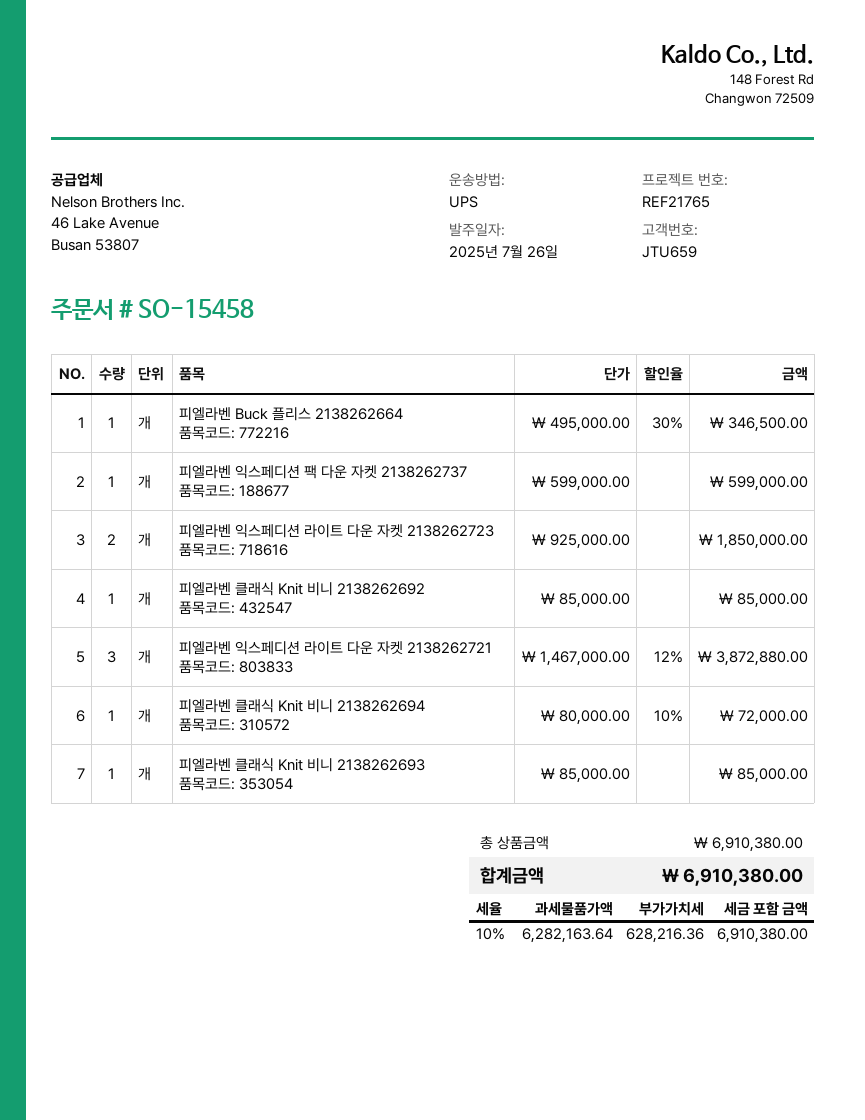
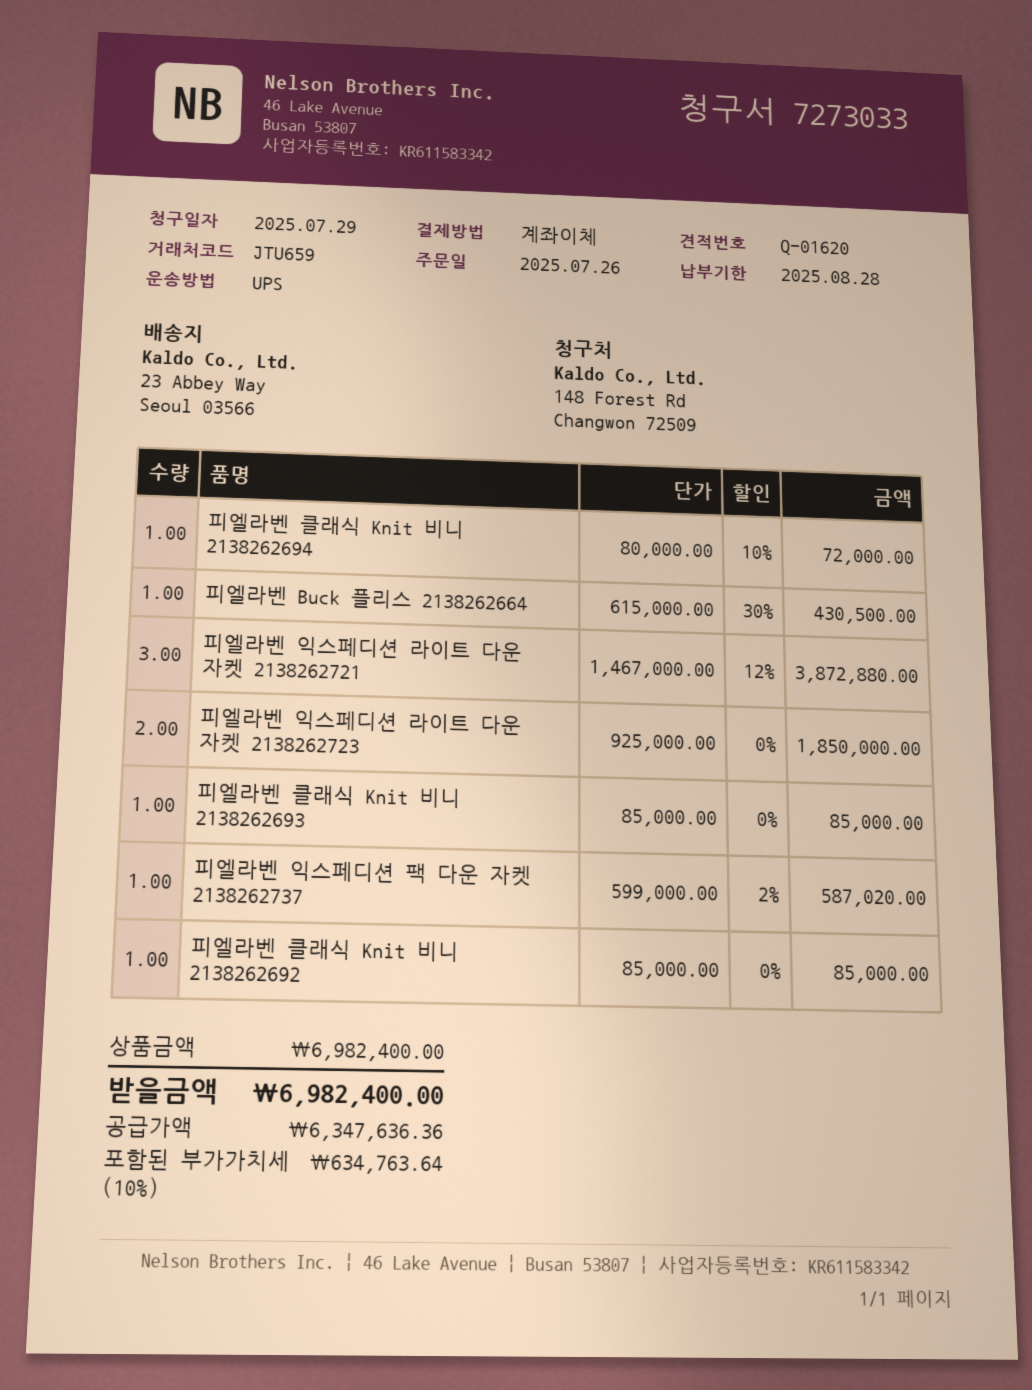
피엘라벤 Buck 플리스 2138262664: 1 x 495000.00 - 30% = 346500.00 -> 1 x 615000.00 - 30% = 430500.00
피엘라벤 익스페디션 팩 다운 자켓 2138262737: 1 x 599000.00 = 599000.00 -> 1 x 599000.00 - 2% = 587020.00
subtotal: 6910380.00 -> 6982400.00
net: 6282163.64 -> 6347636.36
tax: 10% = 628216.36 -> 10% = 634763.64
total: 6910380.00 -> 6982400.00

